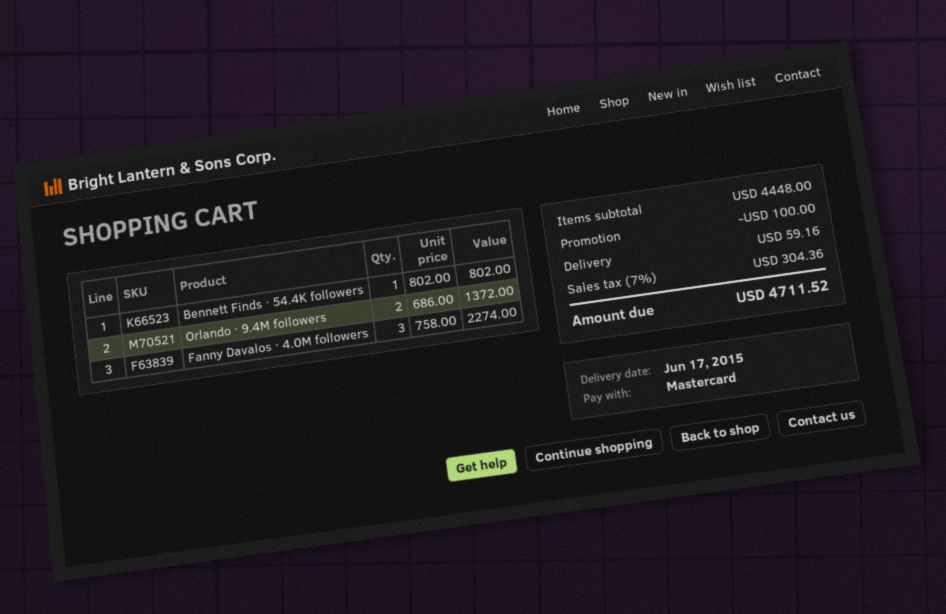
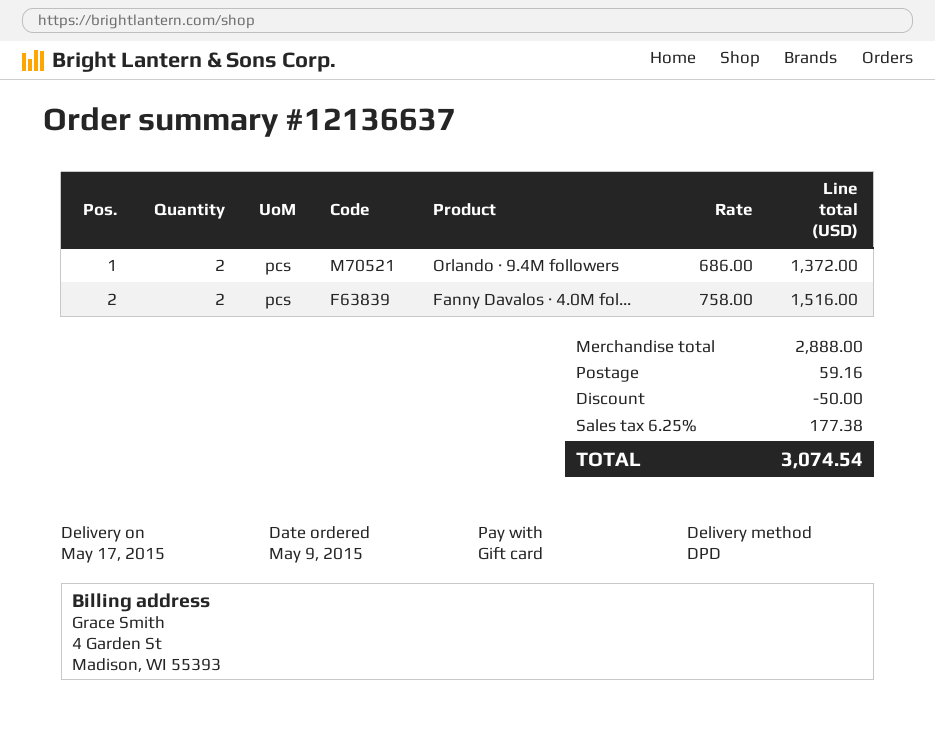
delivery date: 2015-06-17 -> 2015-05-17
payment method: Mastercard -> gift card
Bennett Finds · 54.4K followers: 1 x 802.00 = 802.00 -> none
Fanny Davalos · 4.0M followers: 3 x 758.00 = 2274.00 -> 2 x 758.00 = 1516.00
subtotal: 4448.00 -> 2888.00
discount: 100.00 -> 50.00
tax: 7% = 304.36 -> 6.25% = 177.38
total: 4711.52 -> 3074.54

